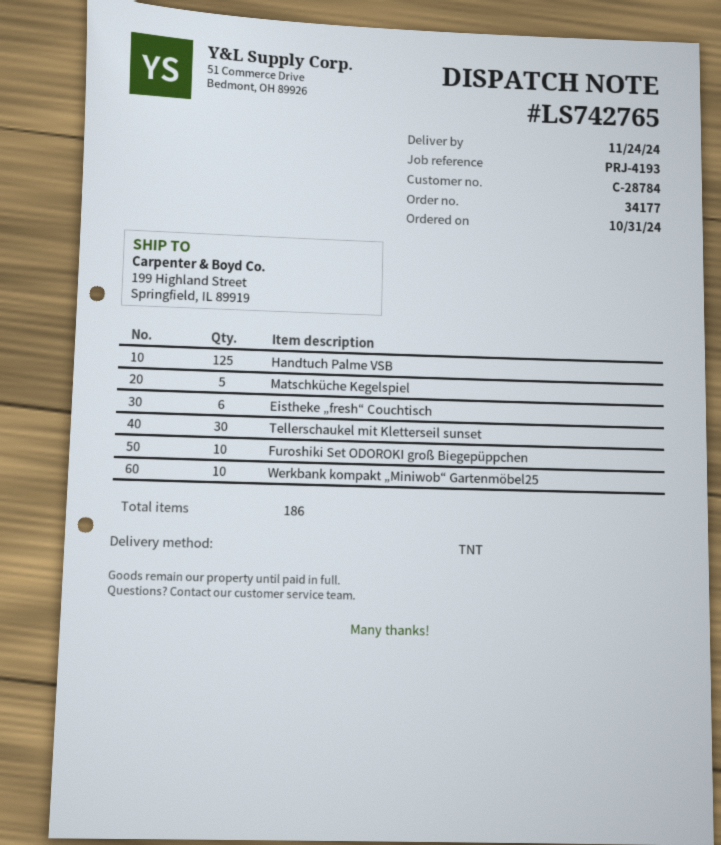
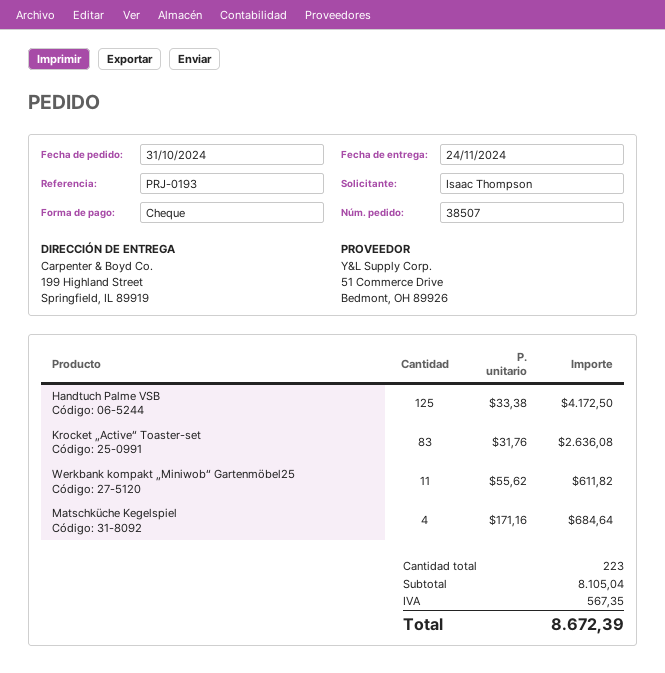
order number: 34177 -> 38507
reference: PRJ-4193 -> PRJ-0193
Matschküche Kegelspiel: 5 -> 4
Eistheke „fresh“ Couchtisch: 6 -> none
Tellerschaukel mit Kletterseil sunset: 30 -> none
Furoshiki Set ODOROKI groß Biegepüppchen: 10 -> none
Werkbank kompakt „Miniwob“ Gartenmöbel25: 10 -> 11
Krocket „Active“ Toaster-set: none -> 83
total quantity: 186 -> 223

